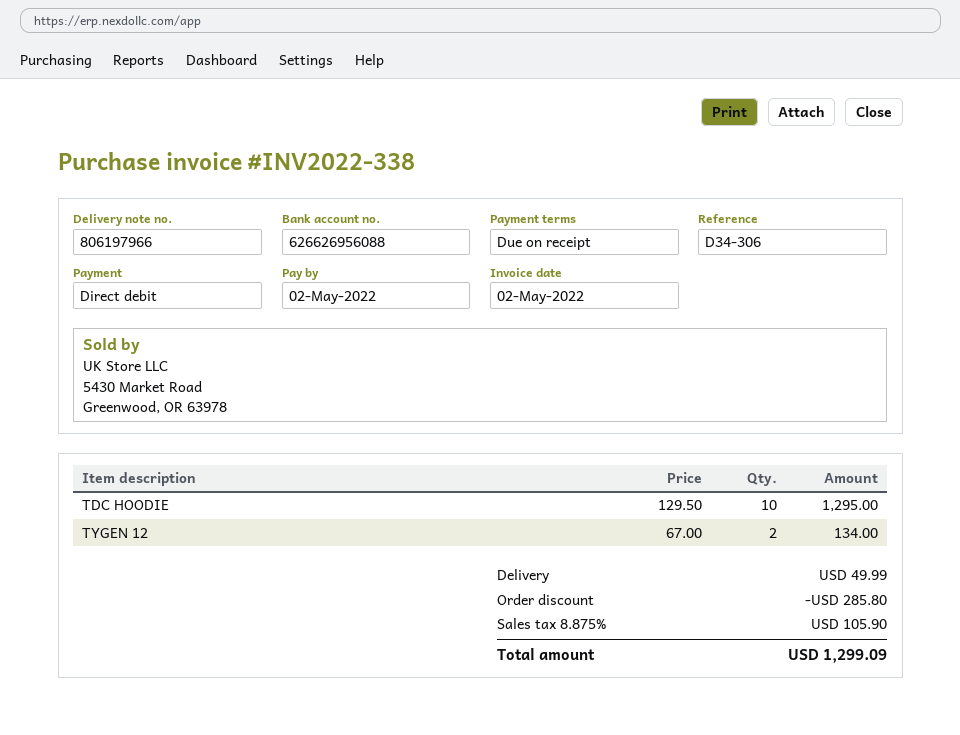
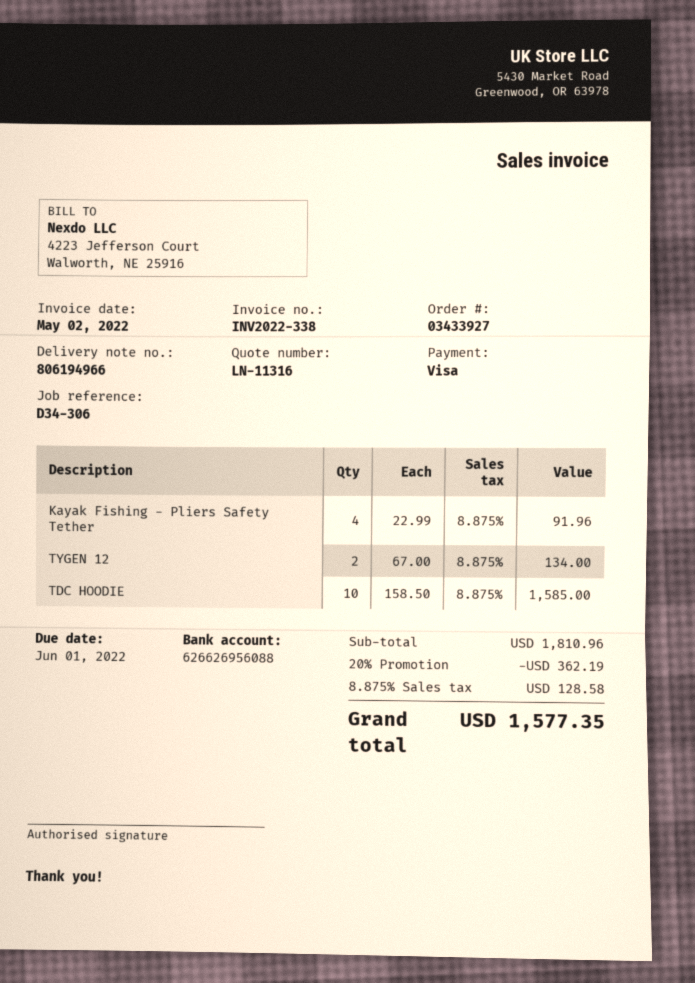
delivery note number: 806197966 -> 806194966
due date: 2022-05-02 -> 2022-06-01
payment method: direct debit -> Visa
TDC HOODIE: 10 x 129.50 = 1295.00 -> 10 x 158.50 = 1585.00
Kayak Fishing - Pliers Safety Tether: none -> 4 x 22.99 = 91.96
discount: 285.80 -> 362.19
shipping: 49.99 -> none
tax: 8.875% = 105.90 -> 8.875% = 128.58
total: 1299.09 -> 1577.35

